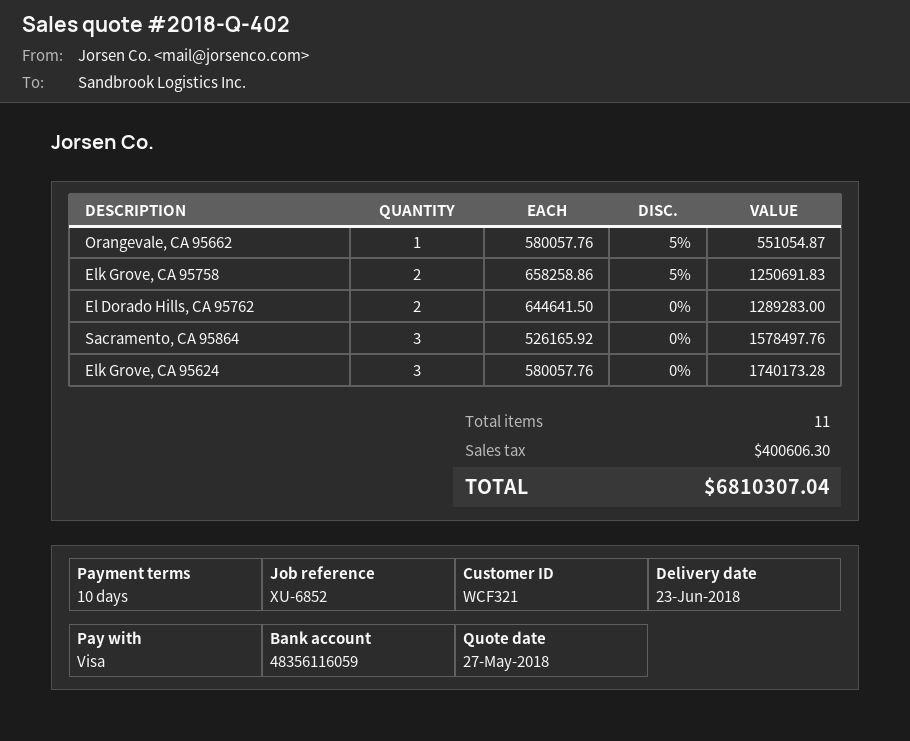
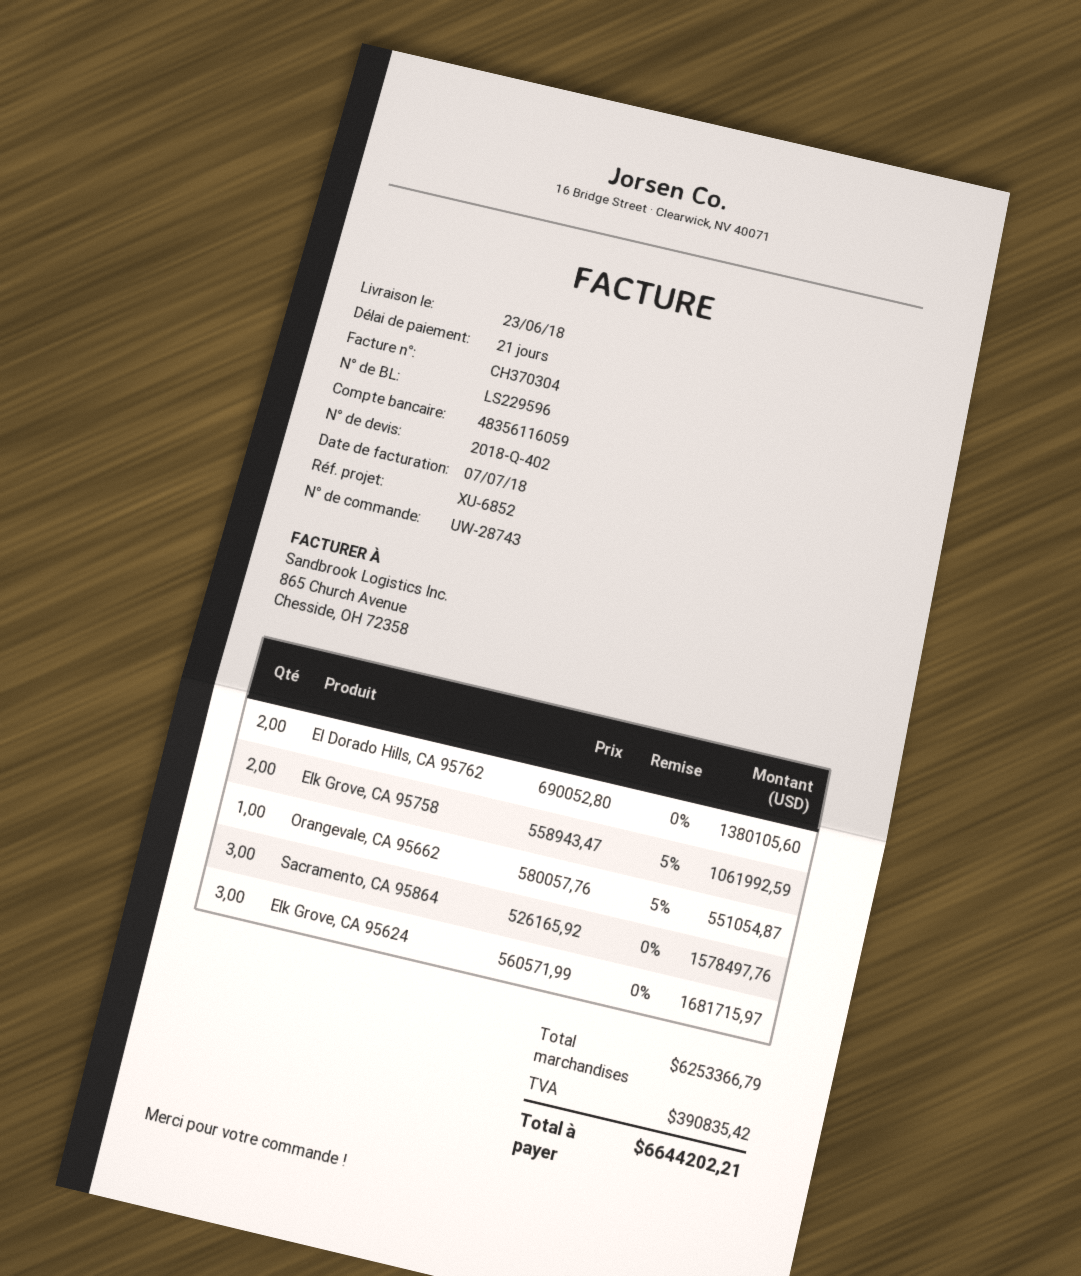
payment terms: 10 days -> 21 days
Elk Grove, CA 95758: 2 x 658258.86 - 5% = 1250691.83 -> 2 x 558943.47 - 5% = 1061992.59
El Dorado Hills, CA 95762: 2 x 644641.50 = 1289283.00 -> 2 x 690052.80 = 1380105.60
Elk Grove, CA 95624: 3 x 580057.76 = 1740173.28 -> 3 x 560571.99 = 1681715.97
tax: 400606.30 -> 390835.42
total: 6810307.04 -> 6644202.21

